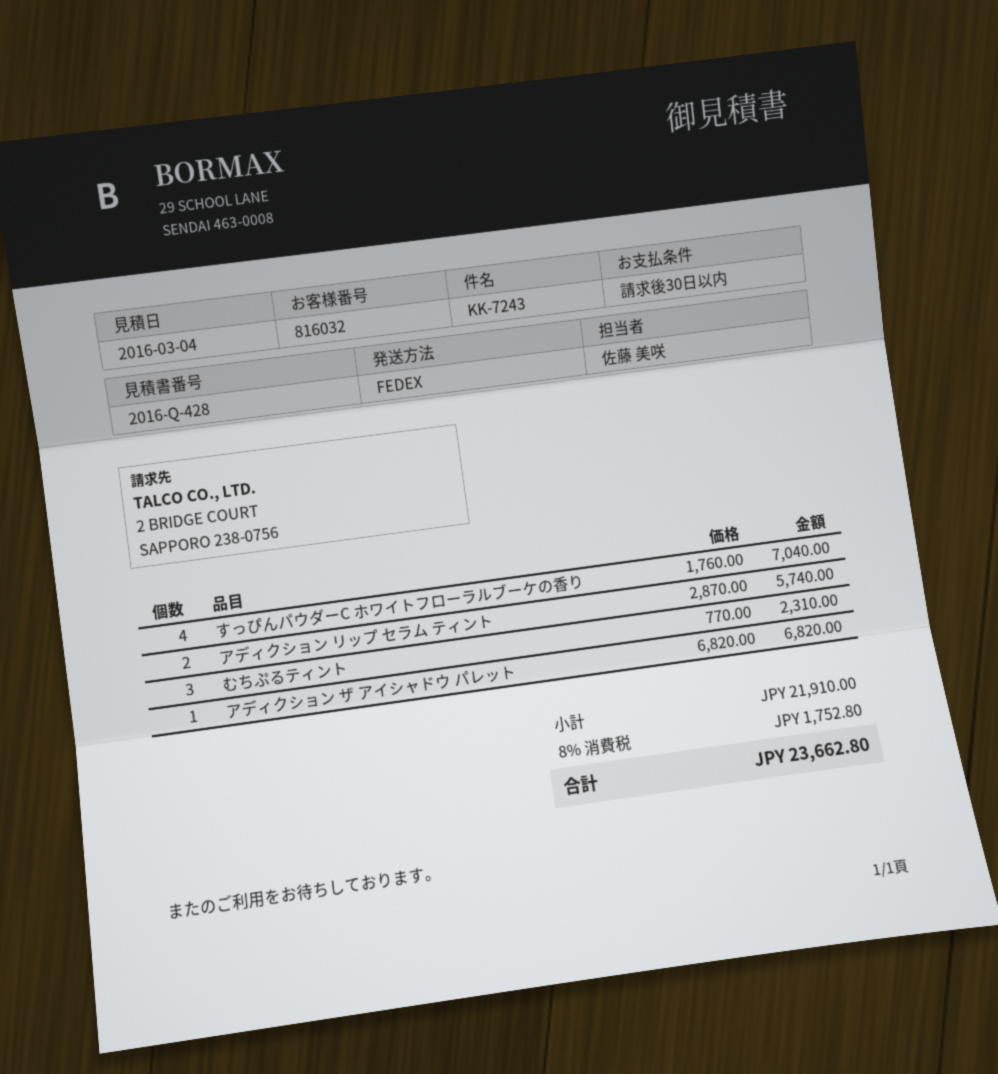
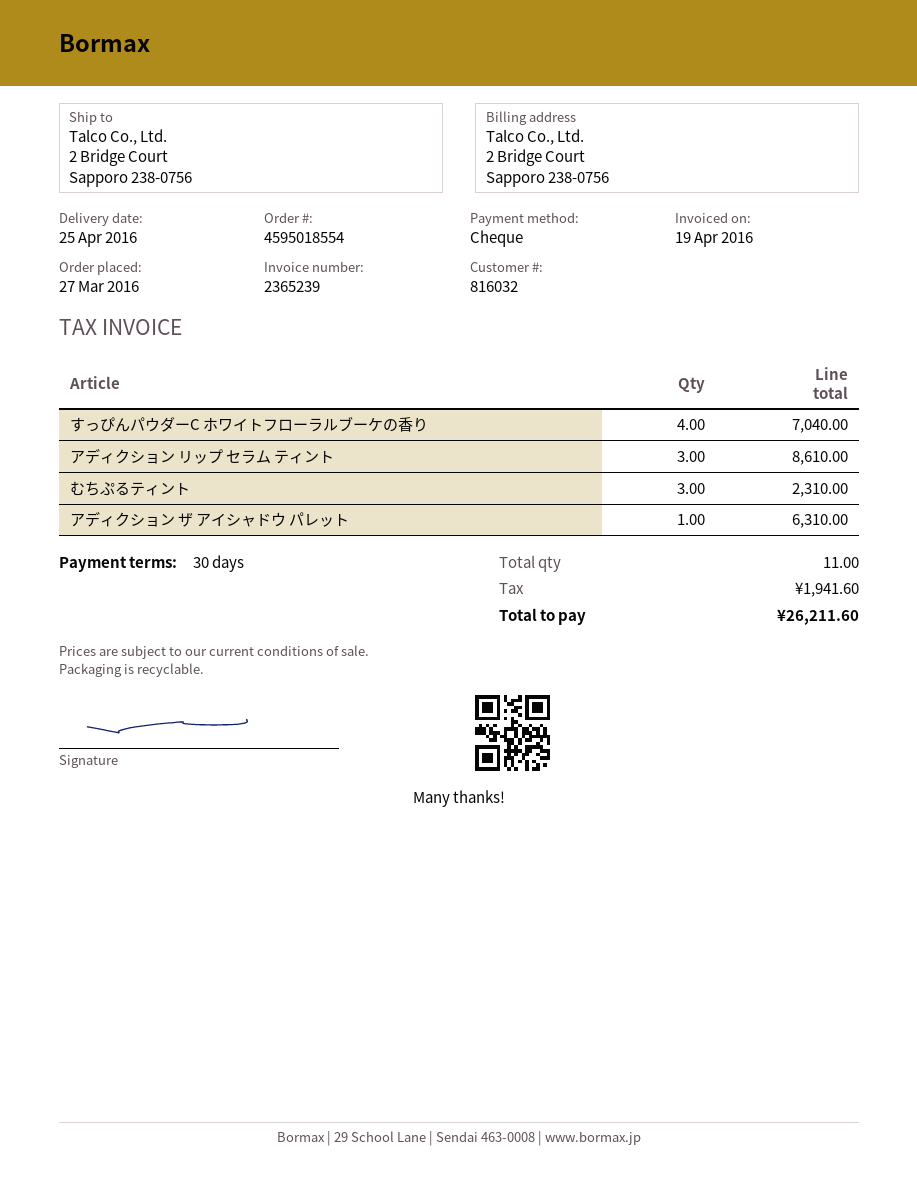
アディクション リップ セラム ティント: 2 for 5740.00 -> 3 for 8610.00
アディクション ザ アイシャドウ パレット: 1 for 6820.00 -> 1 for 6310.00
tax: 1752.80 -> 1941.60
total: 23662.80 -> 26211.60

